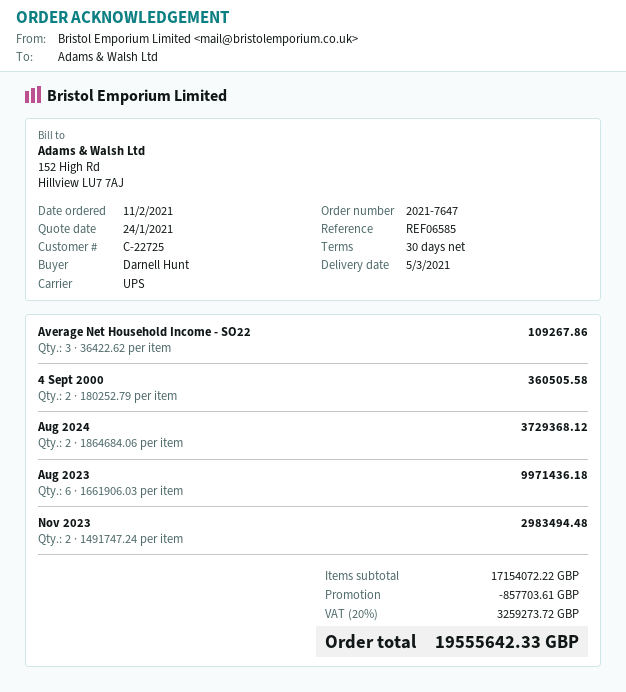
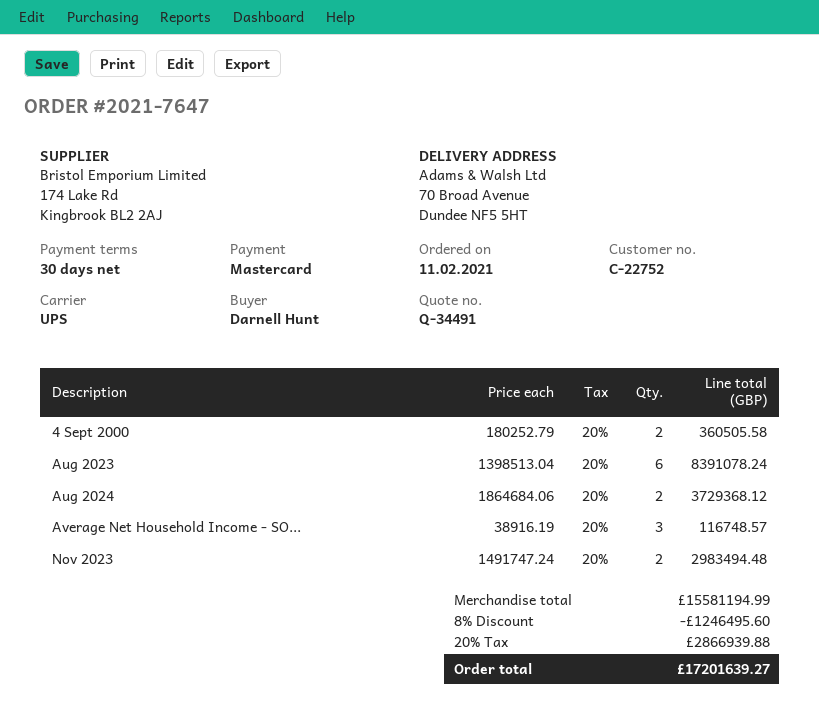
customer number: C-22725 -> C-22752
Average Net Household Income - SO22: 3 x 36422.62 = 109267.86 -> 3 x 38916.19 = 116748.57
Aug 2023: 6 x 1661906.03 = 9971436.18 -> 6 x 1398513.04 = 8391078.24
subtotal: 17154072.22 -> 15581194.99
discount: 857703.61 -> 1246495.60
tax: 20% = 3259273.72 -> 20% = 2866939.88
total: 19555642.33 -> 17201639.27

